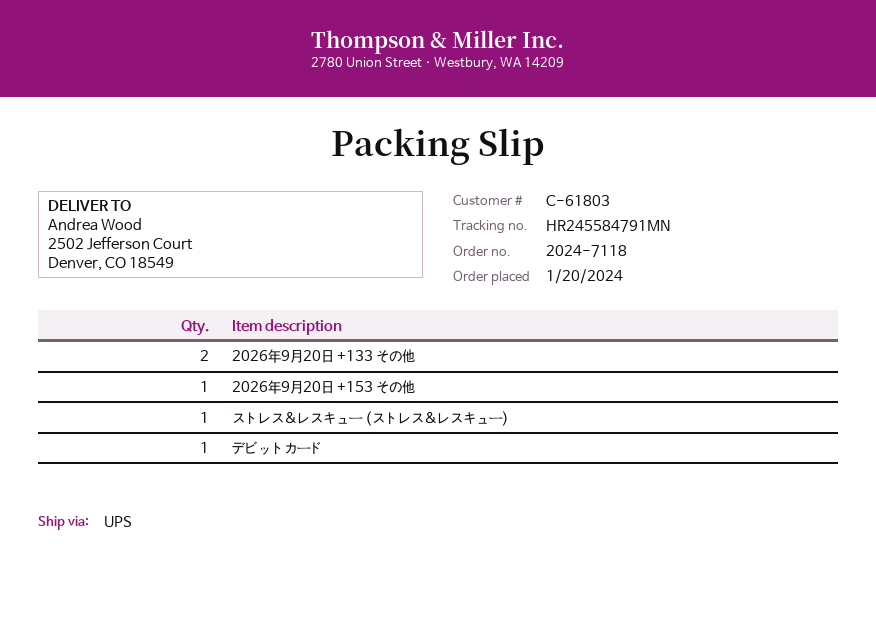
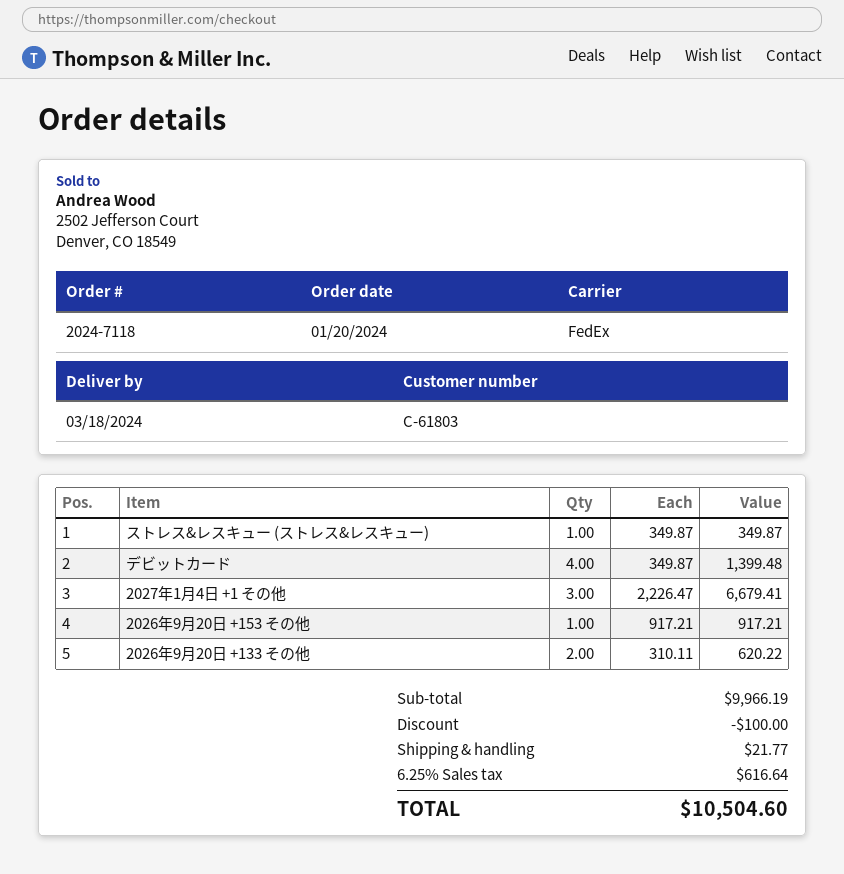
shipping method: UPS -> FedEx
デビットカード: 1 -> 4
2027年1月4日 +1 その他: none -> 3

